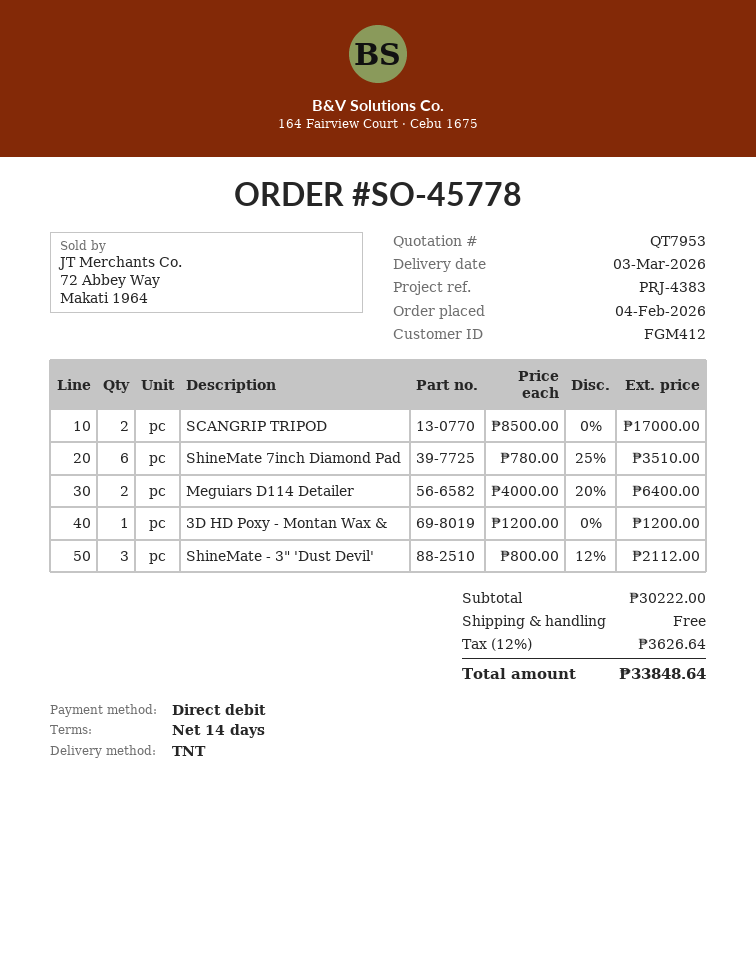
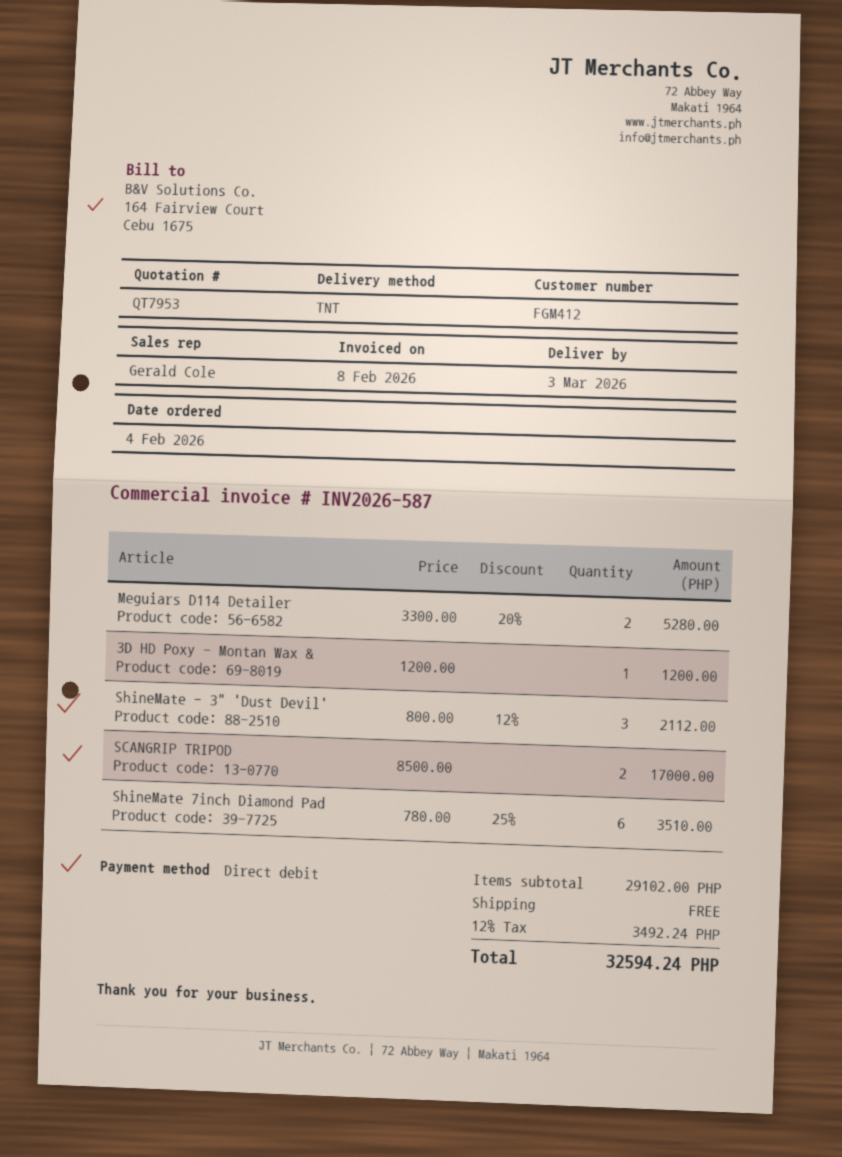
Meguiars D114 Detailer: 2 x 4000.00 - 20% = 6400.00 -> 2 x 3300.00 - 20% = 5280.00
subtotal: 30222.00 -> 29102.00
tax: 12% = 3626.64 -> 12% = 3492.24
total: 33848.64 -> 32594.24

